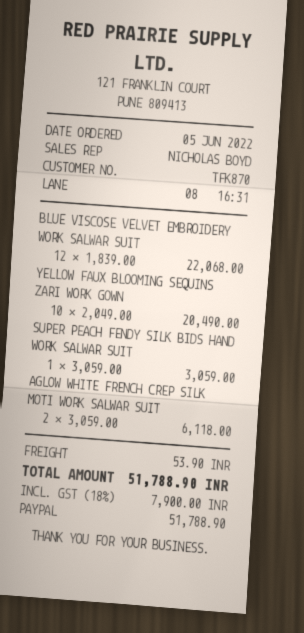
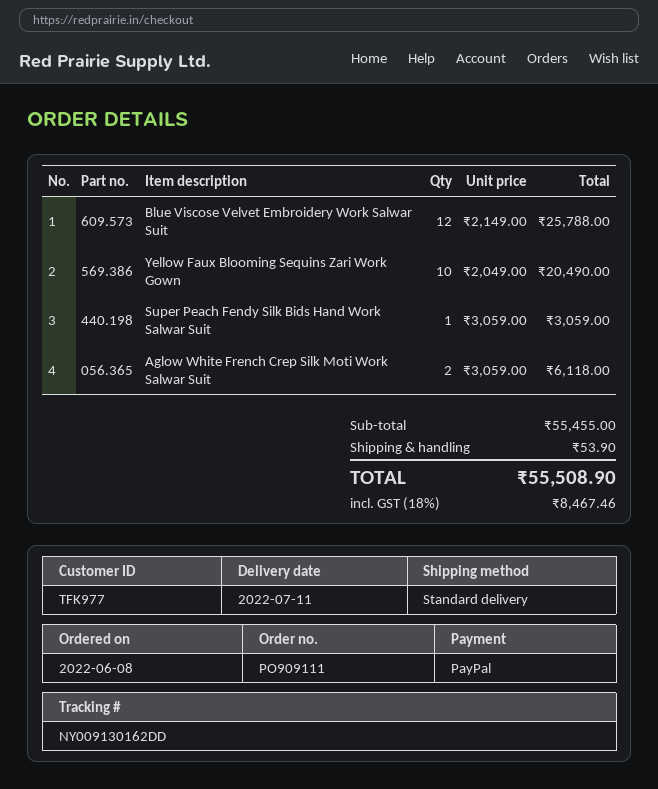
order date: 2022-06-05 -> 2022-06-08
customer number: TFK870 -> TFK977
BLUE VISCOSE VELVET EMBROIDERY WORK SALWAR SUIT: 12 x 1839.00 = 22068.00 -> 12 x 2149.00 = 25788.00
tax: 18% = 7900.00 -> 18% = 8467.46
total: 51788.90 -> 55508.90

